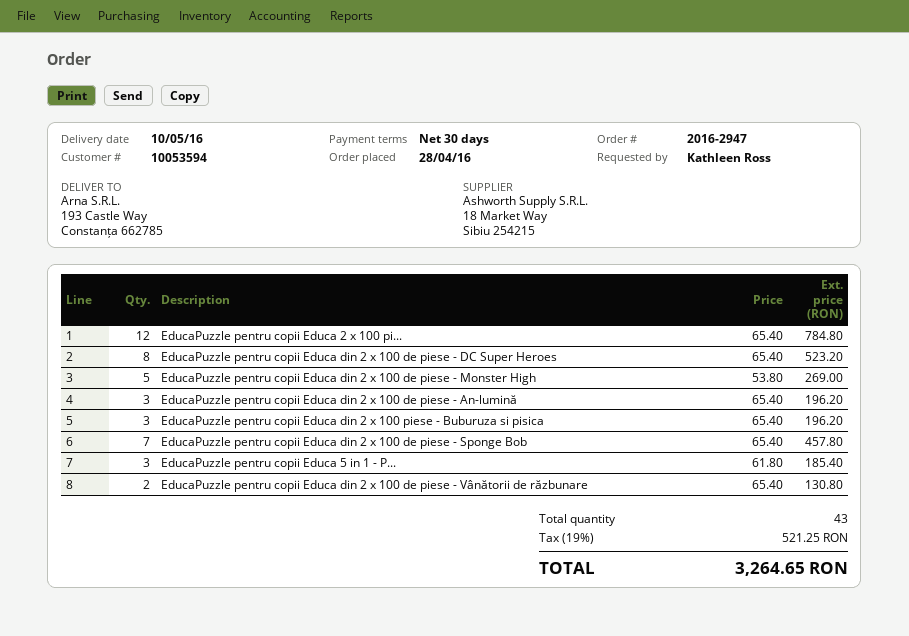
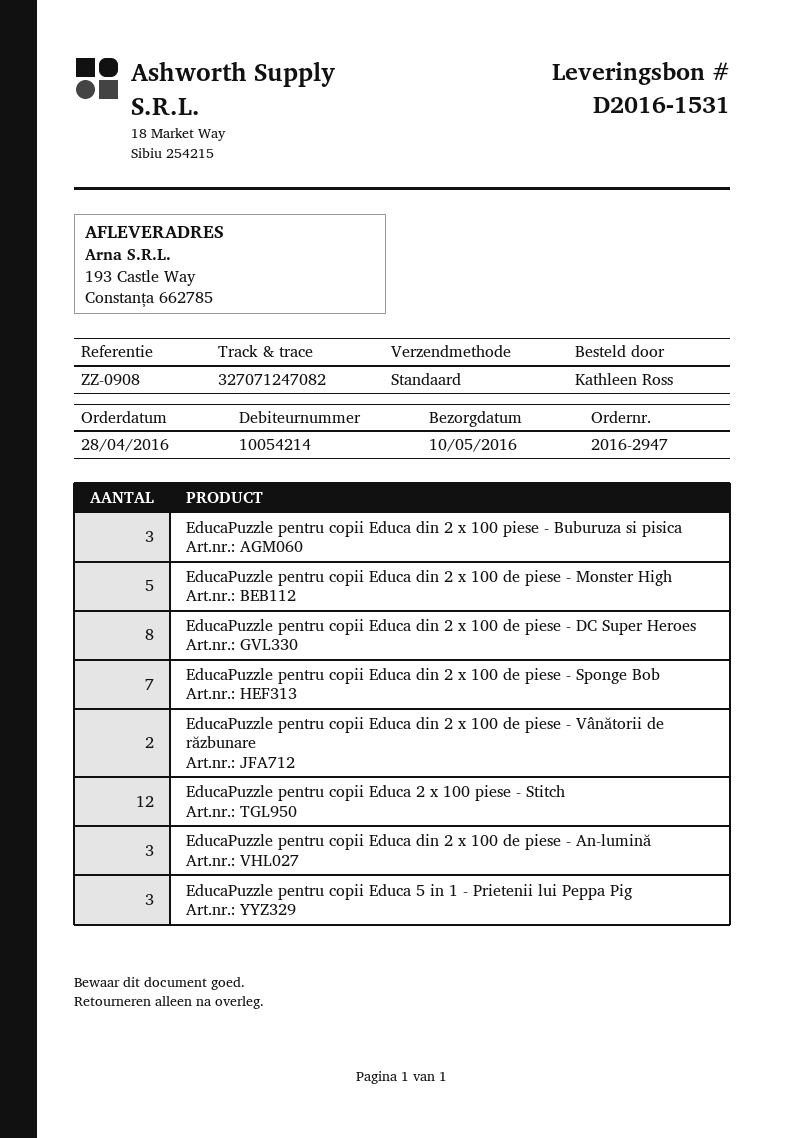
customer number: 10053594 -> 10054214

